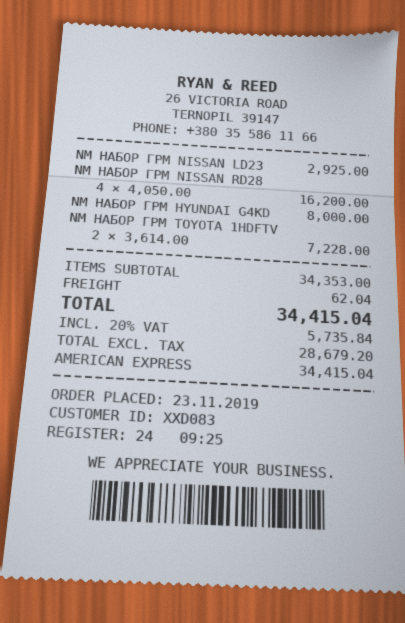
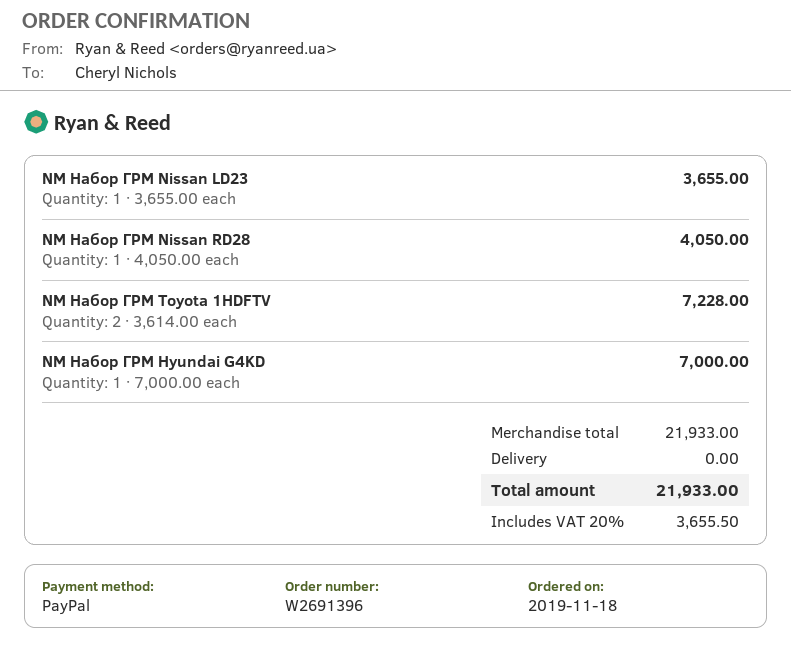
order date: 2019-11-23 -> 2019-11-18
payment method: American Express -> PayPal
NM НАБОР ГРМ NISSAN LD23: 1 x 2925.00 = 2925.00 -> 1 x 3655.00 = 3655.00
NM НАБОР ГРМ NISSAN RD28: 4 x 4050.00 = 16200.00 -> 1 x 4050.00 = 4050.00
NM НАБОР ГРМ HYUNDAI G4KD: 1 x 8000.00 = 8000.00 -> 1 x 7000.00 = 7000.00
subtotal: 34353.00 -> 21933.00
shipping: 62.04 -> 0.00
tax: 20% = 5735.84 -> 20% = 3655.50
total: 34415.04 -> 21933.00

